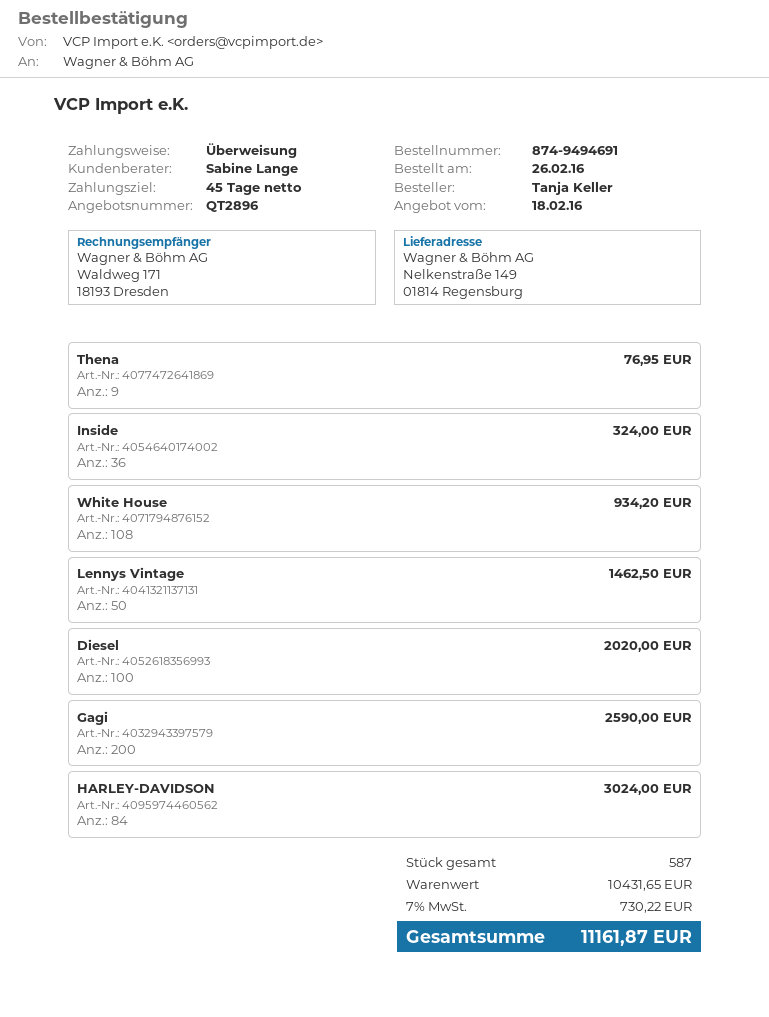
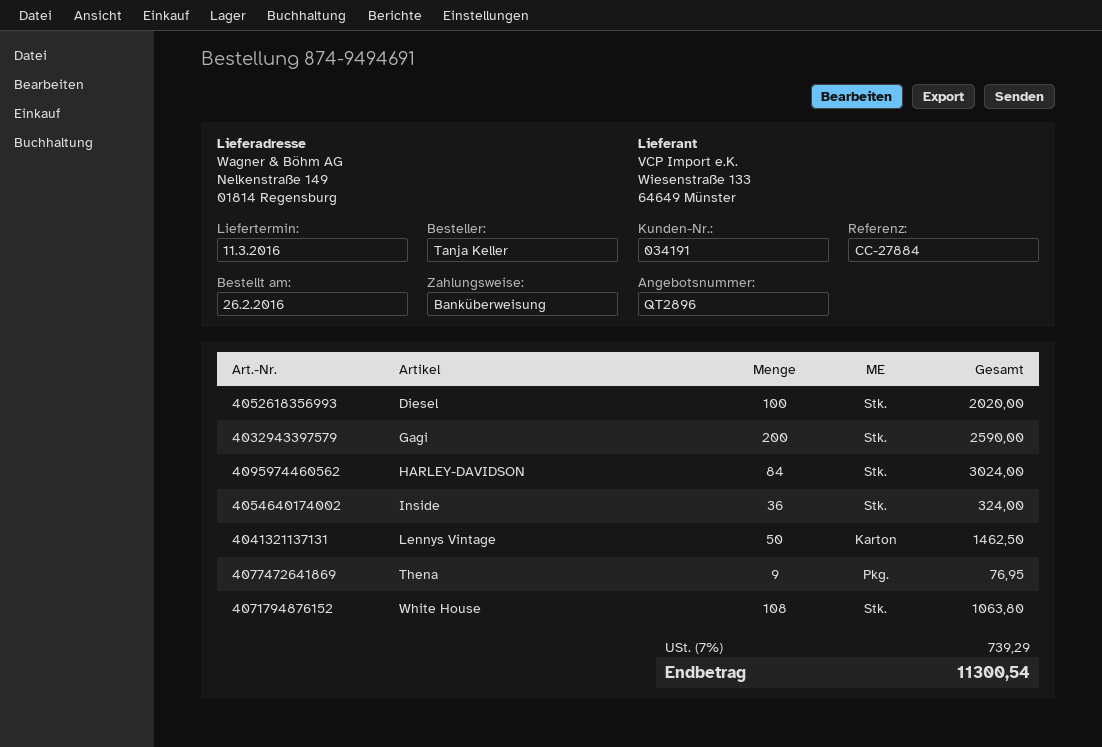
White House: 108 for 934.20 -> 108 for 1063.80
tax: 7% = 730.22 -> 7% = 739.29
total: 11161.87 -> 11300.54

